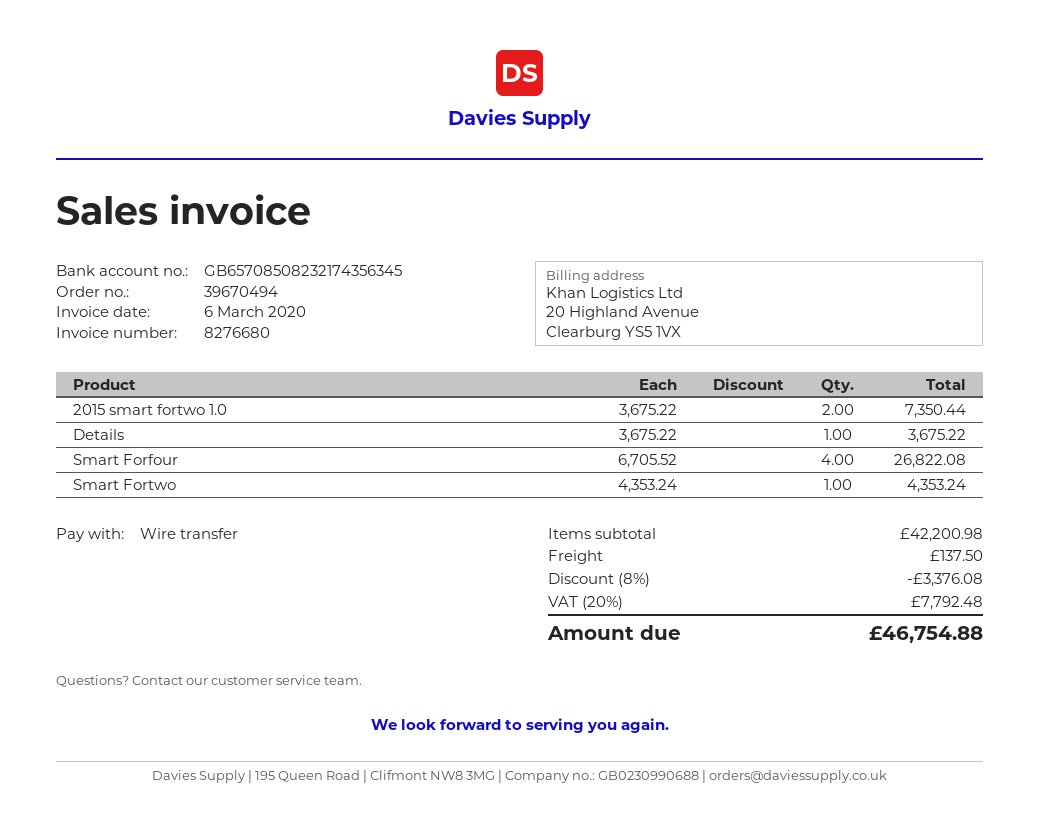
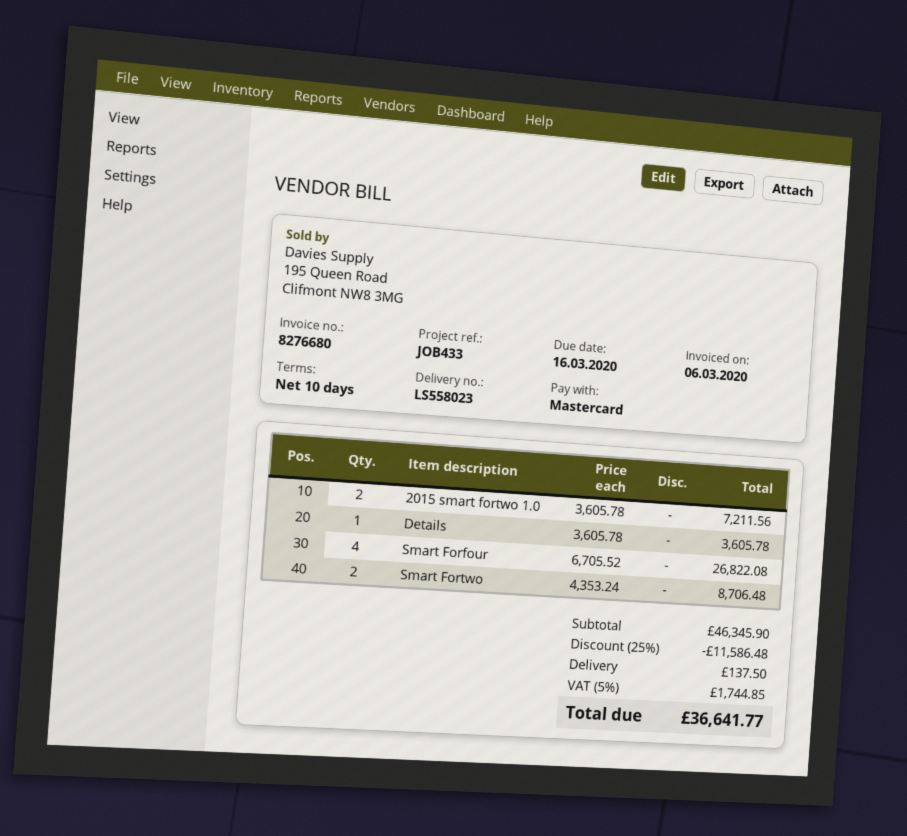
payment method: bank transfer -> Mastercard
2015 smart fortwo 1.0: 2 x 3675.22 = 7350.44 -> 2 x 3605.78 = 7211.56
Details: 1 x 3675.22 = 3675.22 -> 1 x 3605.78 = 3605.78
Smart Fortwo: 1 x 4353.24 = 4353.24 -> 2 x 4353.24 = 8706.48
subtotal: 42200.98 -> 46345.90
discount: 8% = 3376.08 -> 25% = 11586.48
tax: 20% = 7792.48 -> 5% = 1744.85
total: 46754.88 -> 36641.77

